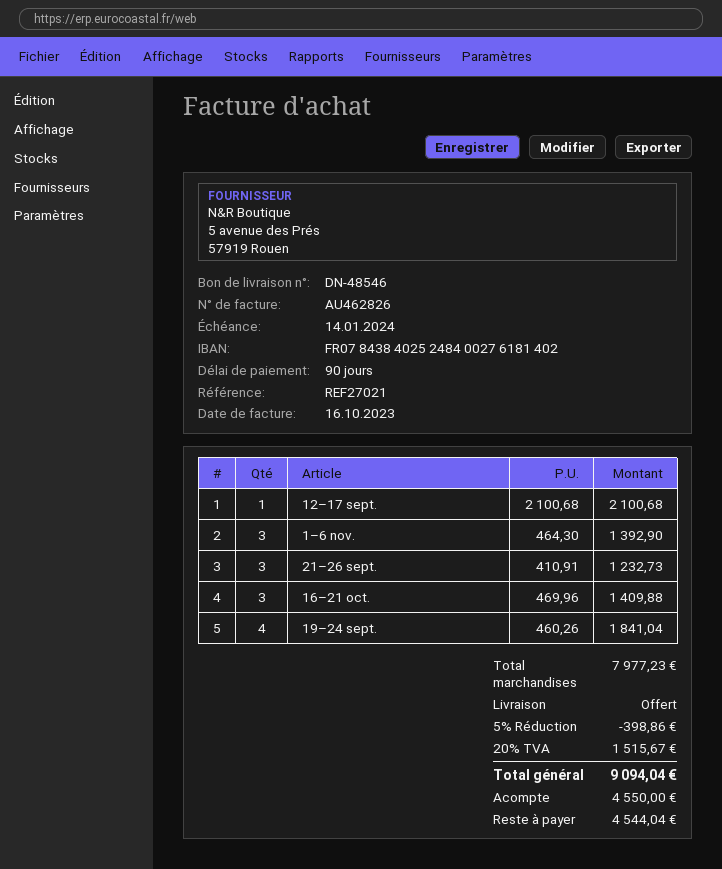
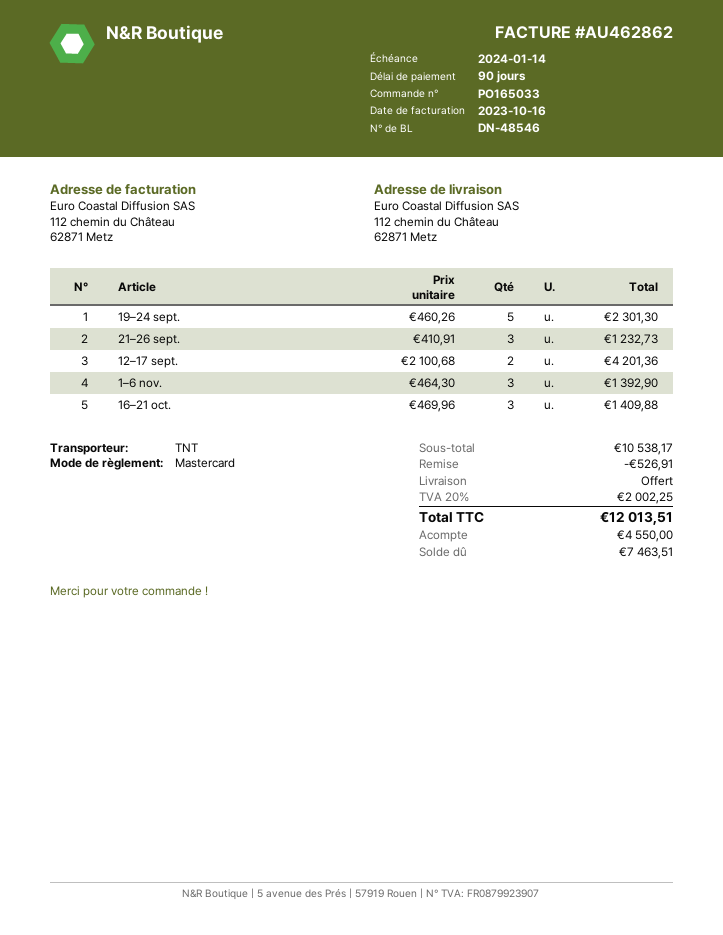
invoice number: AU462826 -> AU462862
12–17 sept.: 1 x 2100.68 = 2100.68 -> 2 x 2100.68 = 4201.36
19–24 sept.: 4 x 460.26 = 1841.04 -> 5 x 460.26 = 2301.30
subtotal: 7977.23 -> 10538.17
discount: 398.86 -> 526.91
tax: 20% = 1515.67 -> 20% = 2002.25
total: 9094.04 -> 12013.51
balance: 4544.04 -> 7463.51

